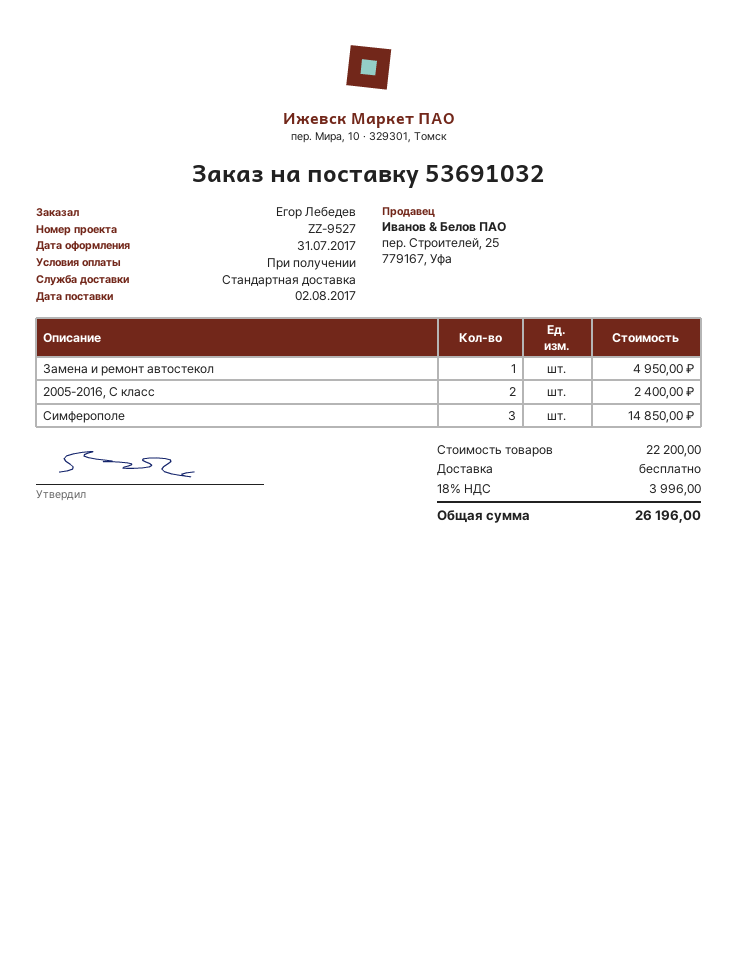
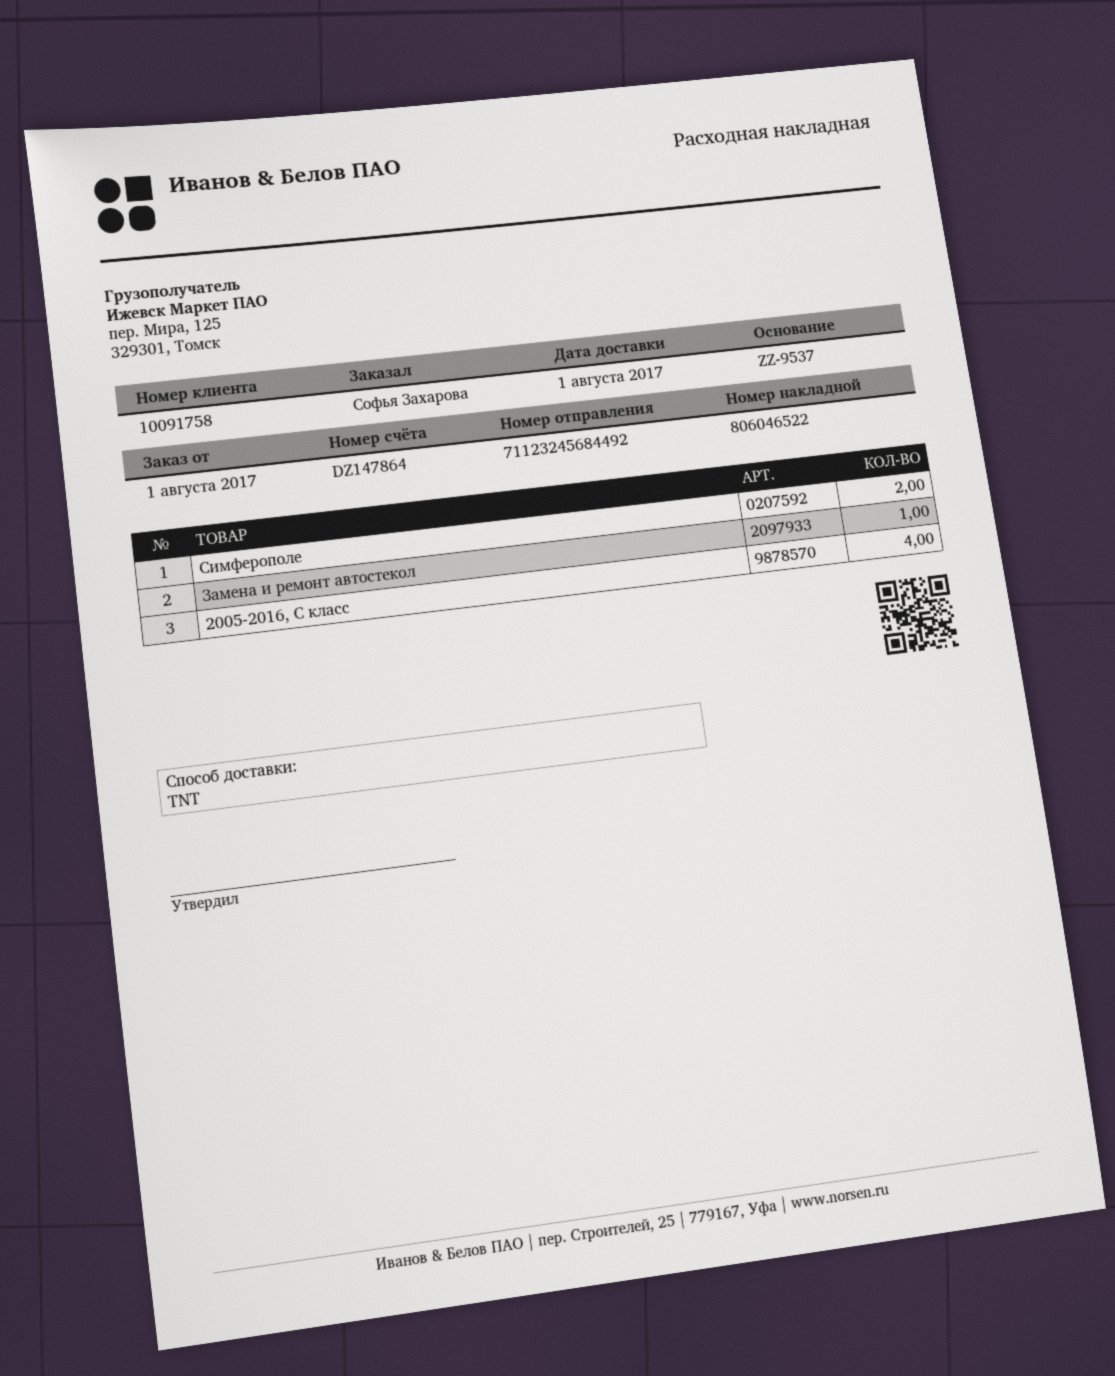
order date: 2017-07-31 -> 2017-08-01
delivery date: 2017-08-02 -> 2017-08-01
reference: ZZ-9527 -> ZZ-9537
ordered by: Егор Лебедев -> Софья Захарова
shipping method: standard -> TNT
2005-2016, C класс: 2 -> 4
Симферополе: 3 -> 2

